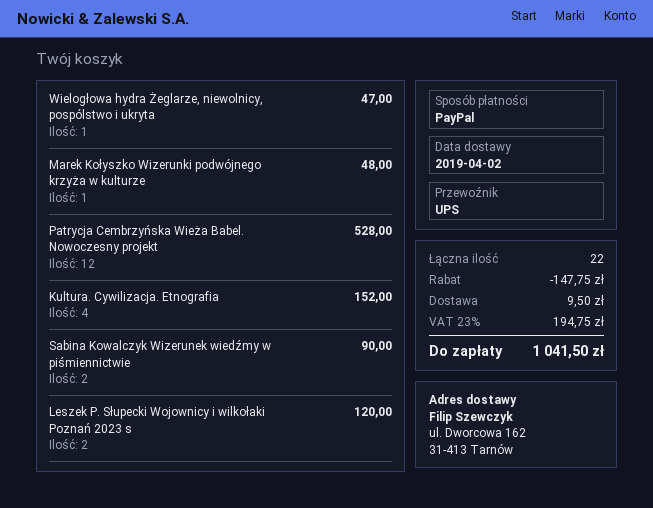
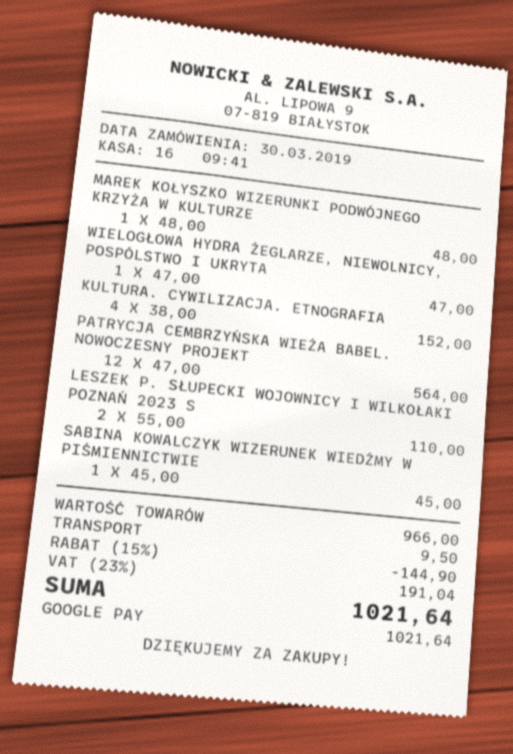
payment method: PayPal -> Google Pay
Patrycja Cembrzyńska Wieża Babel. Nowoczesny projekt: 12 for 528.00 -> 12 for 564.00
Sabina Kowalczyk Wizerunek wiedźmy w piśmiennictwie: 2 for 90.00 -> 1 for 45.00
Leszek P. Słupecki Wojownicy i wilkołaki Poznań 2023 s: 2 for 120.00 -> 2 for 110.00
discount: 147.75 -> 144.90
tax: 23% = 194.75 -> 23% = 191.04
total: 1041.50 -> 1021.64

